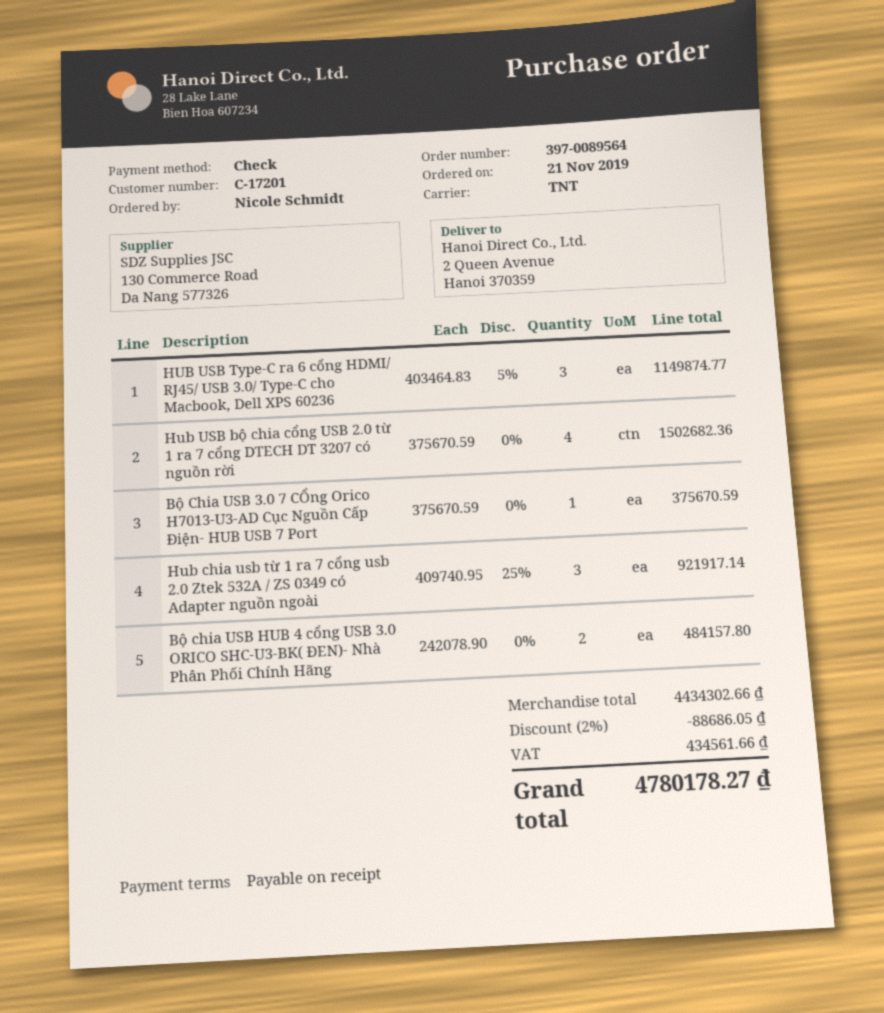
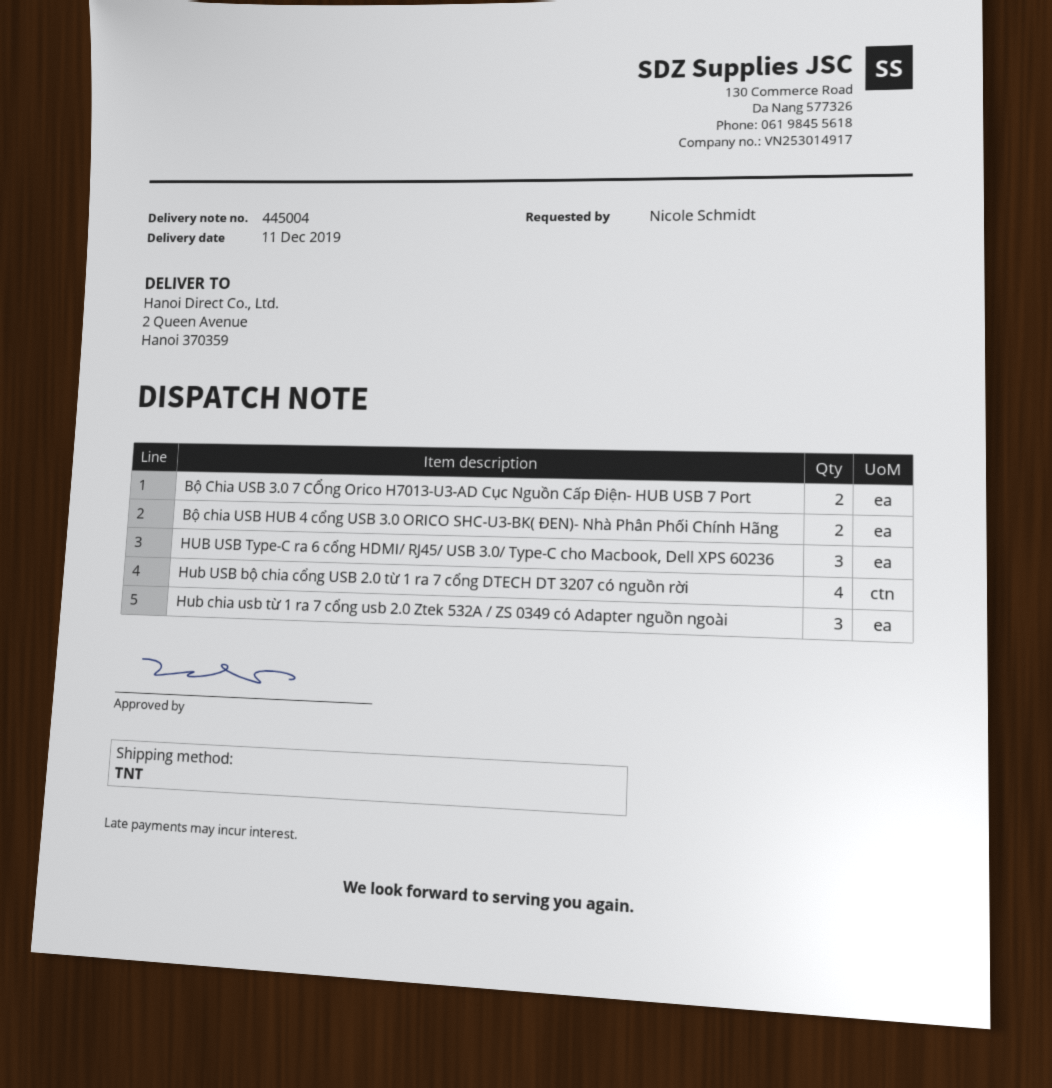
Bộ Chia USB 3.0 7 CỔng Orico H7013-U3-AD Cục Nguồn Cấp Điện- HUB USB 7 Port: 1 -> 2

